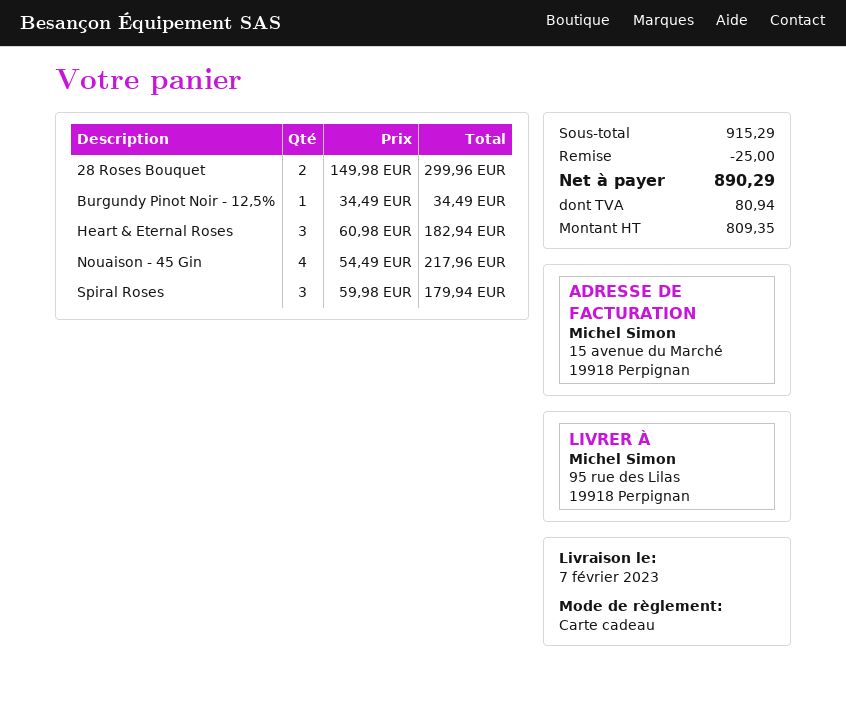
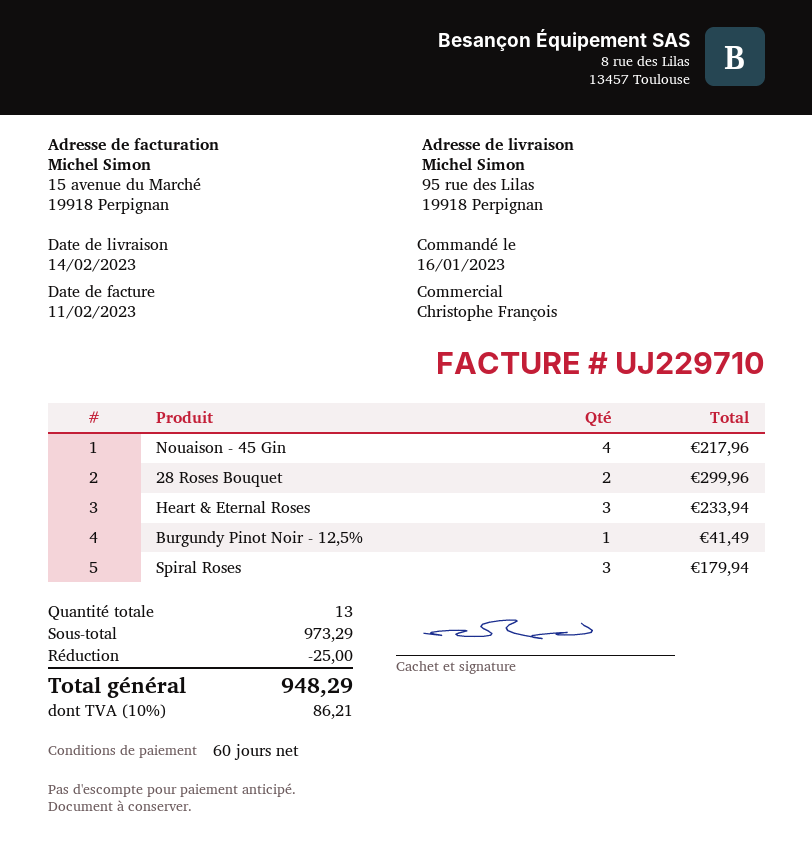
delivery date: 2023-02-07 -> 2023-02-14
Burgundy Pinot Noir - 12,5%: 1 for 34.49 -> 1 for 41.49
Heart & Eternal Roses: 3 for 182.94 -> 3 for 233.94
subtotal: 915.29 -> 973.29
tax: 80.94 -> 86.21
total: 890.29 -> 948.29

